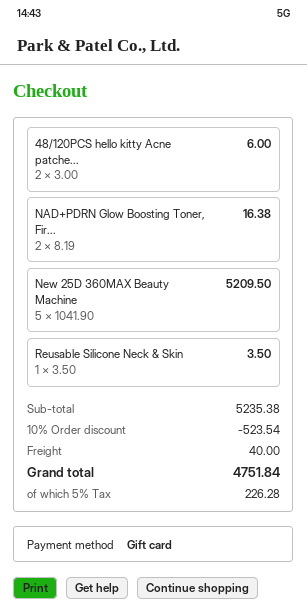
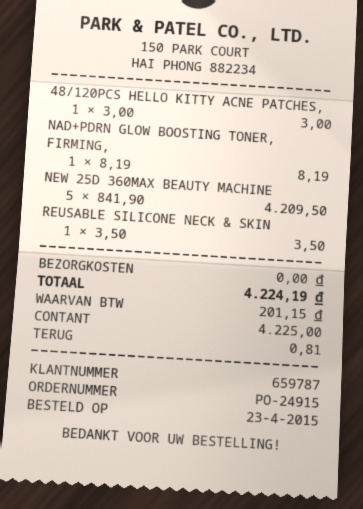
payment method: gift card -> cash
48/120PCS hello kitty Acne patche...: 2 x 3.00 = 6.00 -> 1 x 3.00 = 3.00
NAD+PDRN Glow Boosting Toner, Fir...: 2 x 8.19 = 16.38 -> 1 x 8.19 = 8.19
New 25D 360MAX Beauty Machine: 5 x 1041.90 = 5209.50 -> 5 x 841.90 = 4209.50
discount: 10% = 523.54 -> none
shipping: 40.00 -> 0.00
tax: 226.28 -> 201.15
total: 4751.84 -> 4224.19

